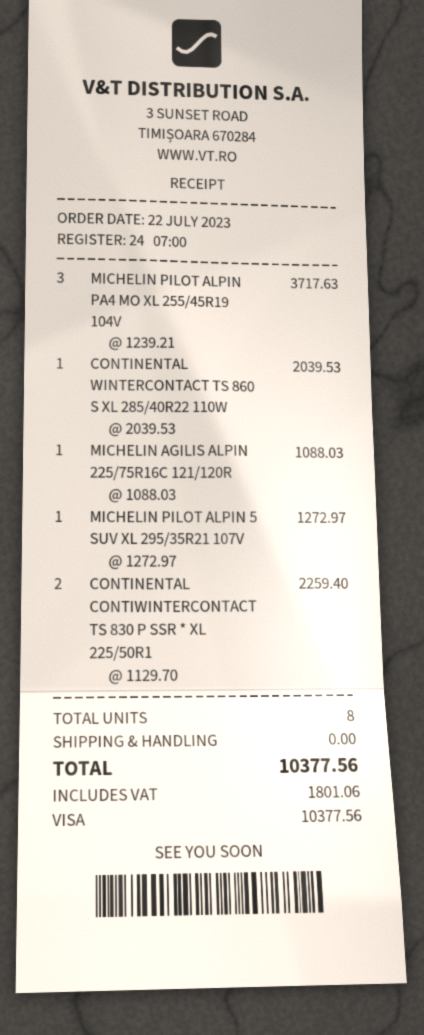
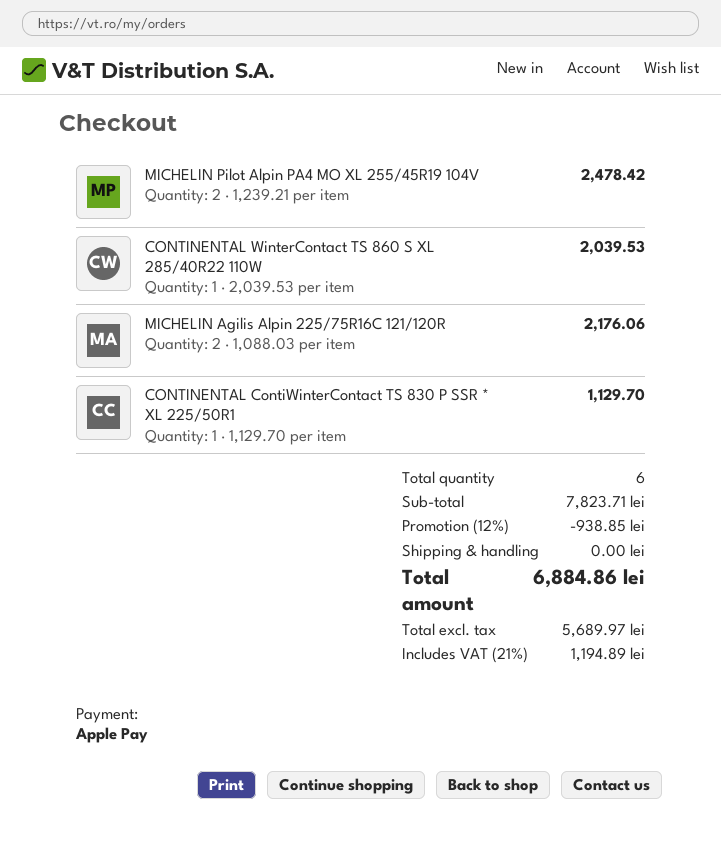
payment method: Visa -> Apple Pay
MICHELIN PILOT ALPIN PA4 MO XL 255/45R19 104V: 3 x 1239.21 = 3717.63 -> 2 x 1239.21 = 2478.42
MICHELIN AGILIS ALPIN 225/75R16C 121/120R: 1 x 1088.03 = 1088.03 -> 2 x 1088.03 = 2176.06
MICHELIN PILOT ALPIN 5 SUV XL 295/35R21 107V: 1 x 1272.97 = 1272.97 -> none
CONTINENTAL CONTIWINTERCONTACT TS 830 P SSR * XL 225/50R1: 2 x 1129.70 = 2259.40 -> 1 x 1129.70 = 1129.70
total quantity: 8 -> 6
discount: none -> 12% = 938.85
tax: 1801.06 -> 1194.89
total: 10377.56 -> 6884.86

